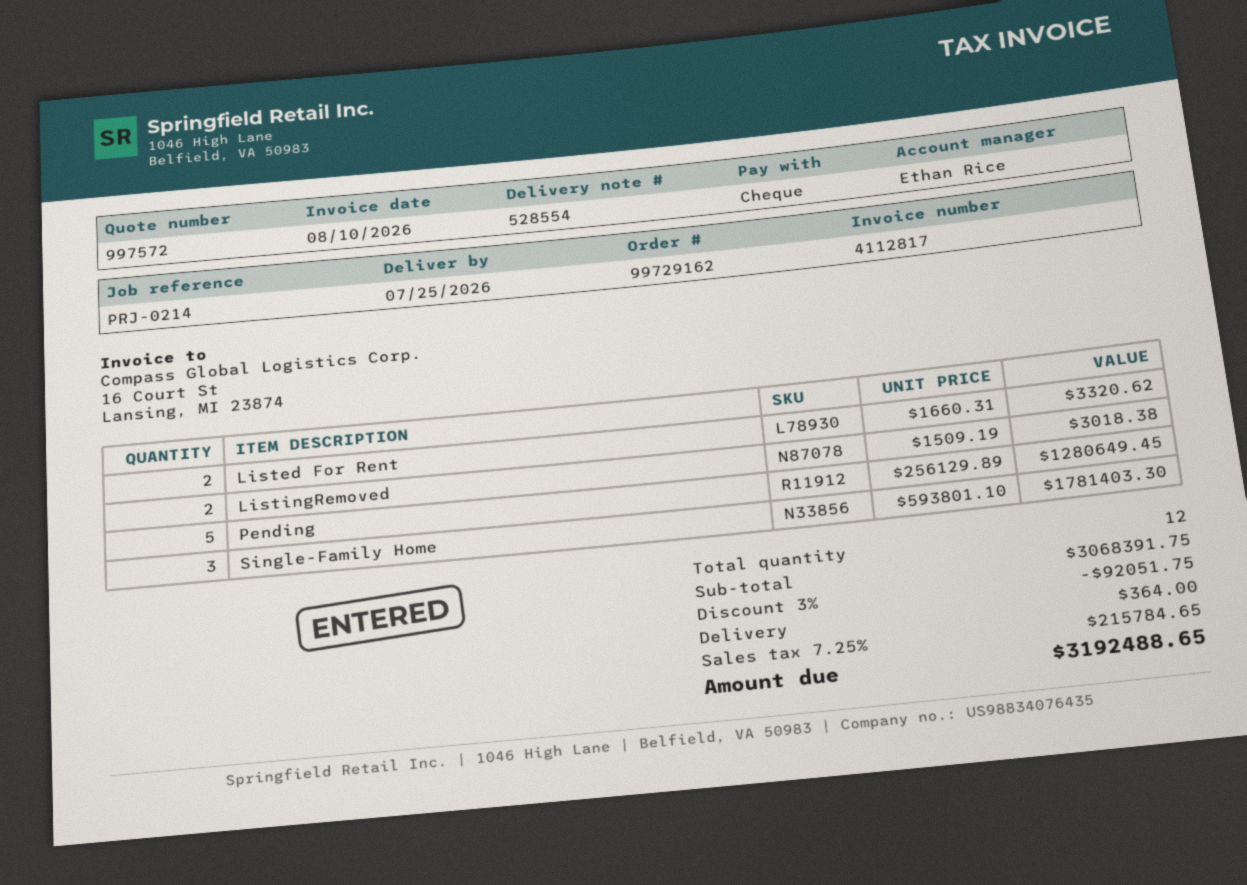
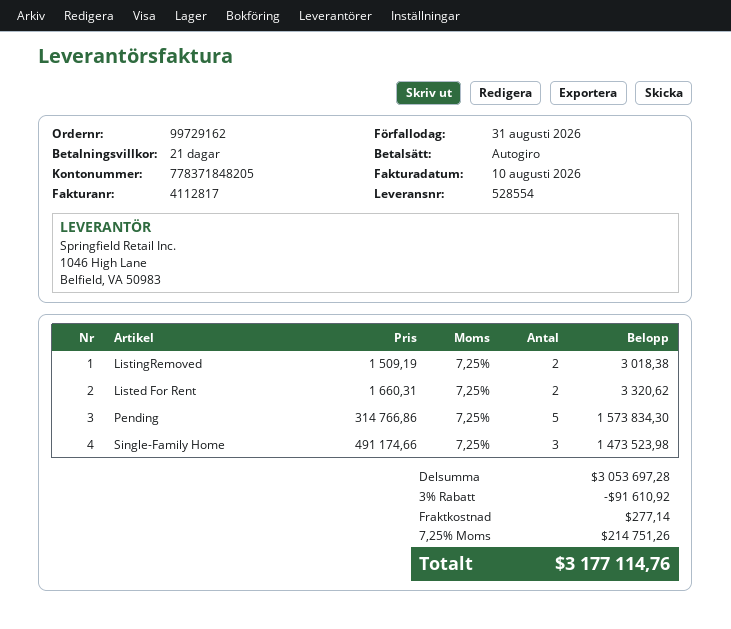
payment method: cheque -> direct debit
Pending: 5 x 256129.89 = 1280649.45 -> 5 x 314766.86 = 1573834.30
Single-Family Home: 3 x 593801.10 = 1781403.30 -> 3 x 491174.66 = 1473523.98
subtotal: 3068391.75 -> 3053697.28
discount: 3% = 92051.75 -> 3% = 91610.92
shipping: 364.00 -> 277.14
tax: 7.25% = 215784.65 -> 7.25% = 214751.26
total: 3192488.65 -> 3177114.76

